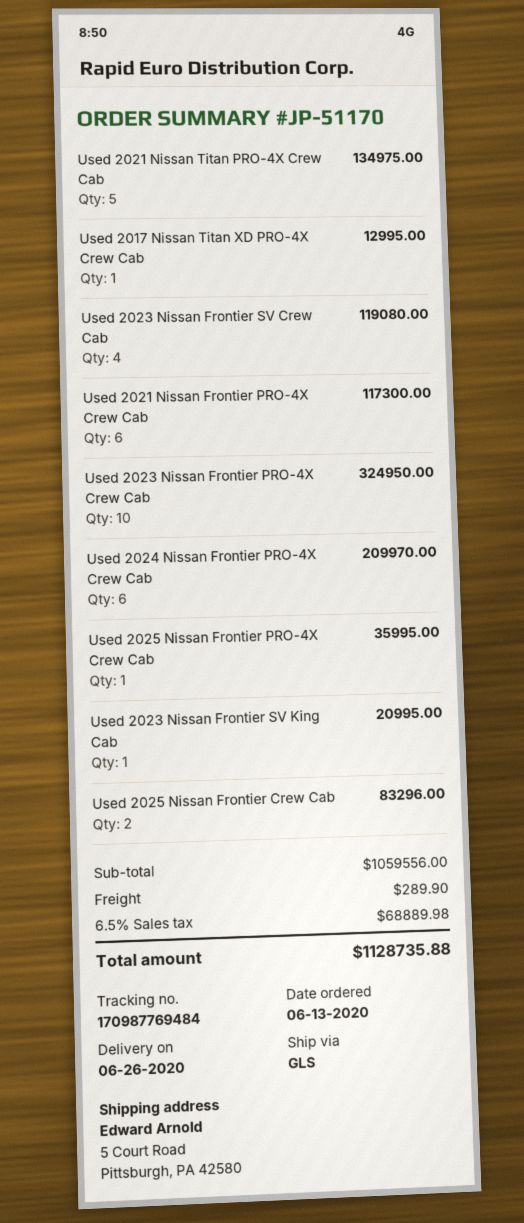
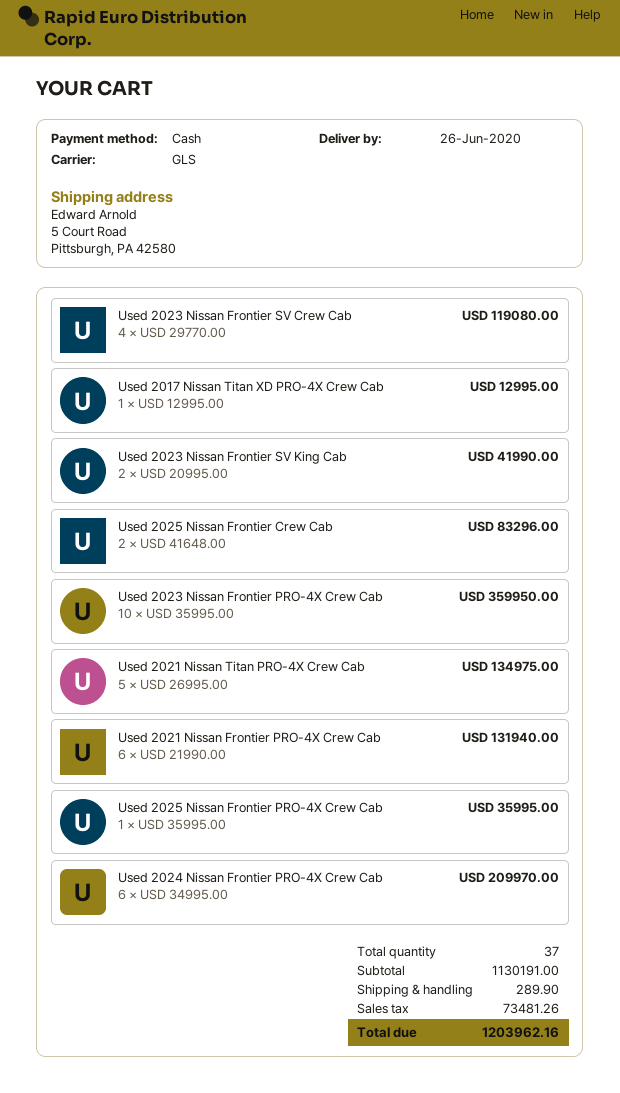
Used 2021 Nissan Frontier PRO-4X Crew Cab: 6 for 117300.00 -> 6 for 131940.00
Used 2023 Nissan Frontier PRO-4X Crew Cab: 10 for 324950.00 -> 10 for 359950.00
Used 2023 Nissan Frontier SV King Cab: 1 for 20995.00 -> 2 for 41990.00
subtotal: 1059556.00 -> 1130191.00
tax: 68889.98 -> 73481.26
total: 1128735.88 -> 1203962.16

